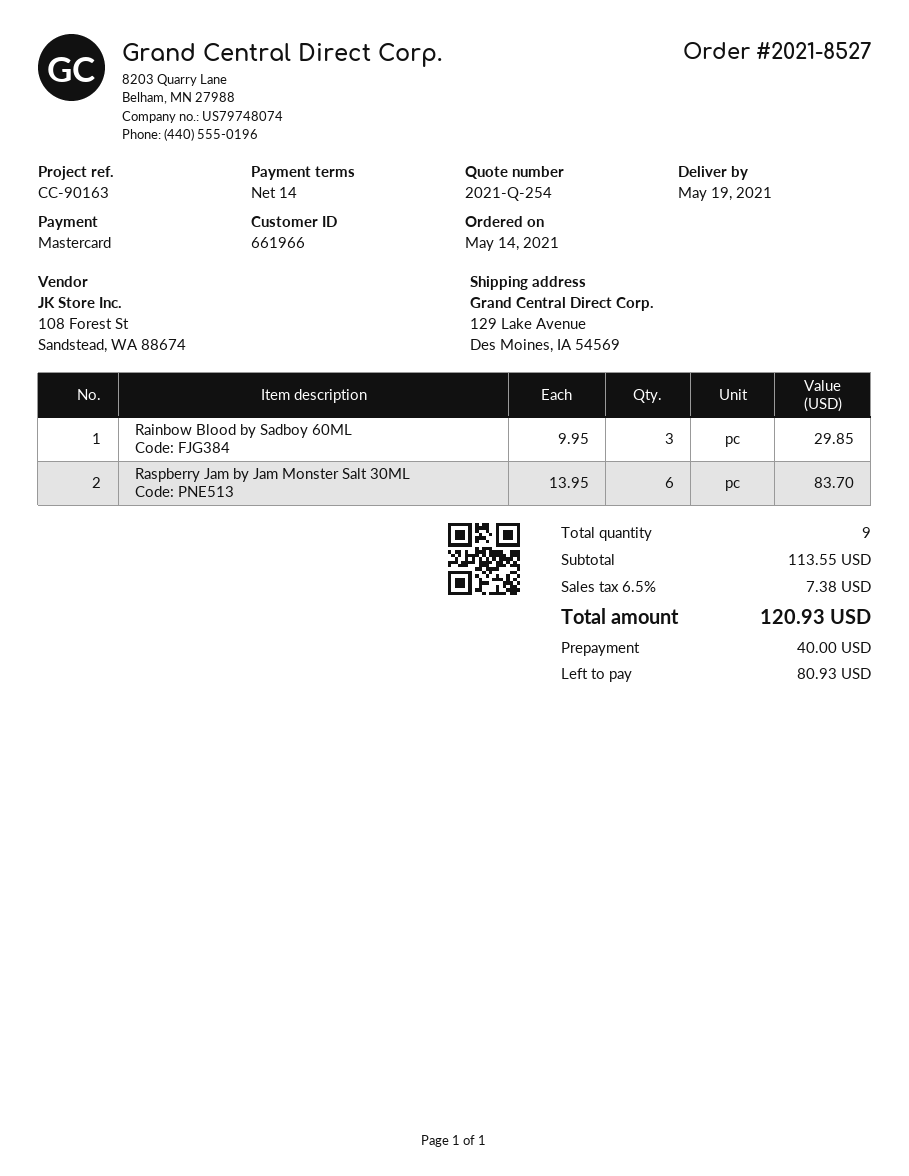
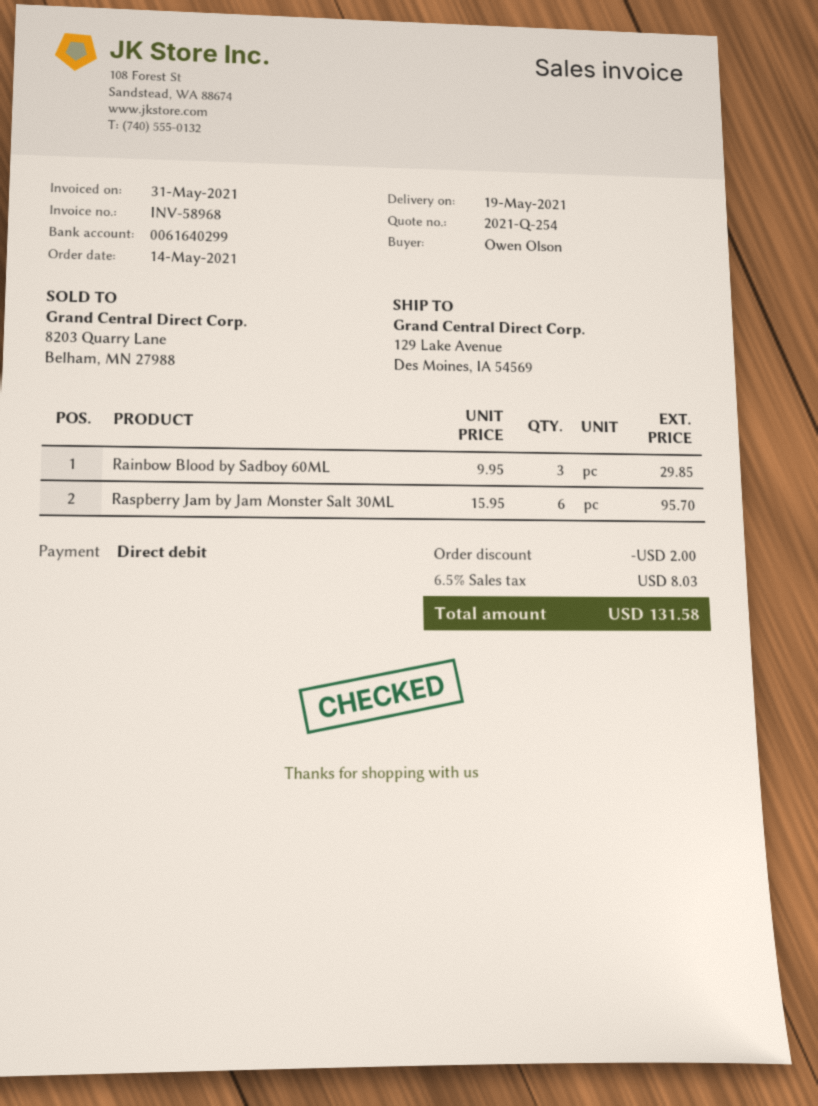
payment method: Mastercard -> direct debit
Raspberry Jam by Jam Monster Salt 30ML: 6 x 13.95 = 83.70 -> 6 x 15.95 = 95.70
discount: none -> 2.00
tax: 6.5% = 7.38 -> 6.5% = 8.03
total: 120.93 -> 131.58

